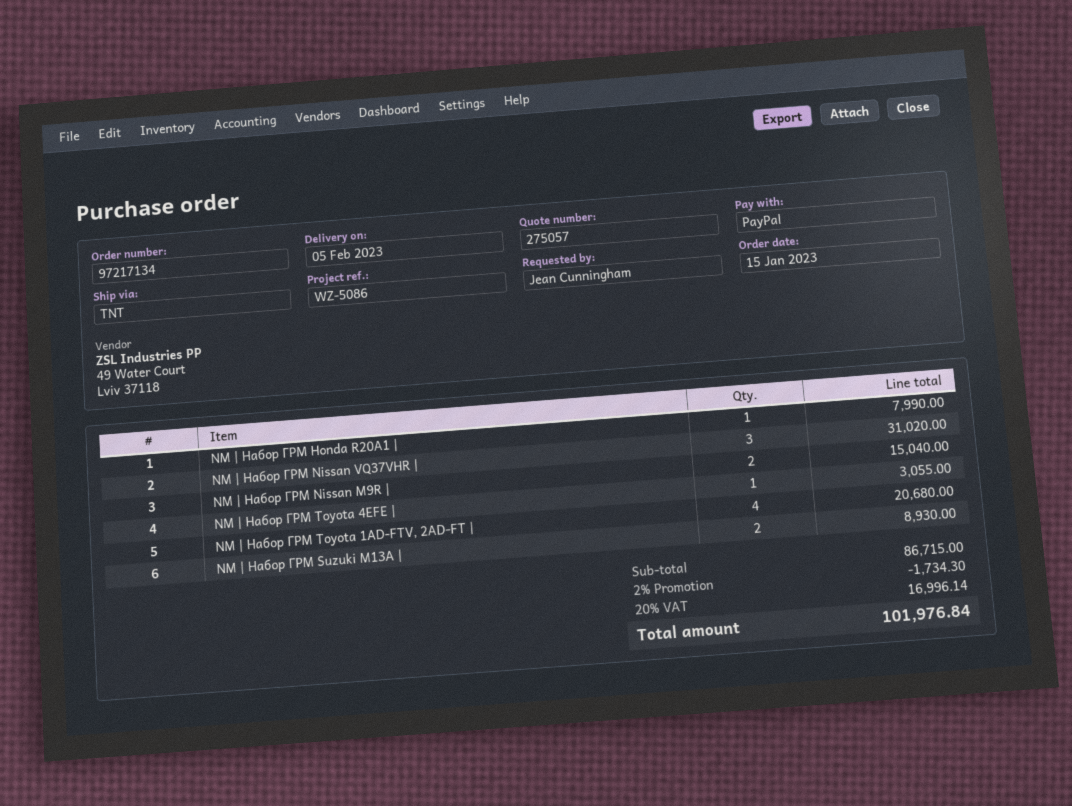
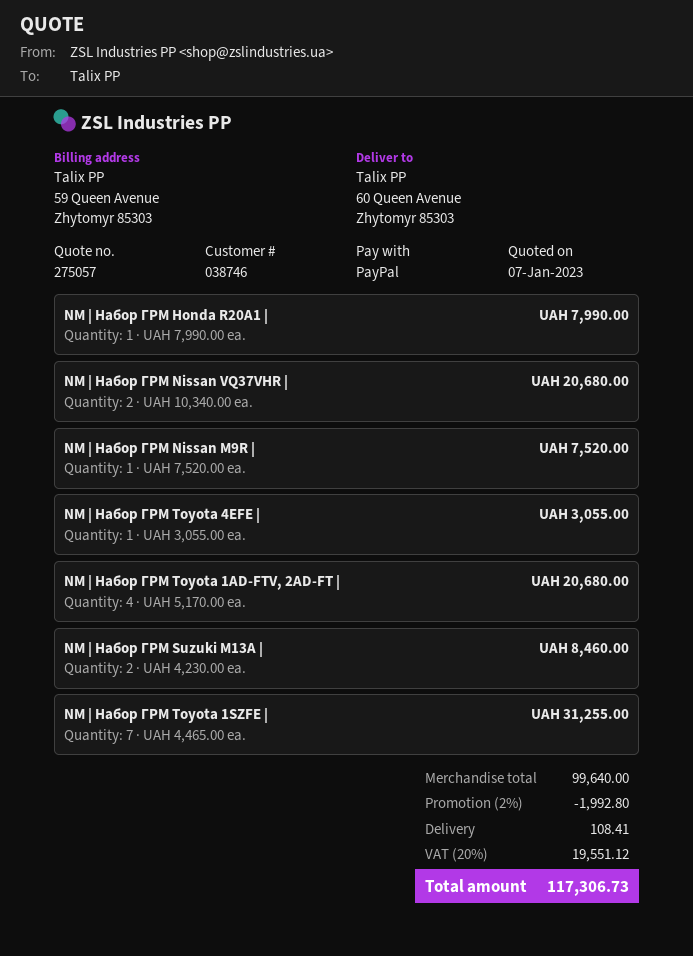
NM | Набор ГРМ Nissan VQ37VHR |: 3 for 31020.00 -> 2 for 20680.00
NM | Набор ГРМ Nissan M9R |: 2 for 15040.00 -> 1 for 7520.00
NM | Набор ГРМ Suzuki M13A |: 2 for 8930.00 -> 2 for 8460.00
NM | Набор ГРМ Toyota 1SZFE |: none -> 7 for 31255.00
subtotal: 86715.00 -> 99640.00
discount: 2% = 1734.30 -> 2% = 1992.80
shipping: none -> 108.41
tax: 20% = 16996.14 -> 20% = 19551.12
total: 101976.84 -> 117306.73

